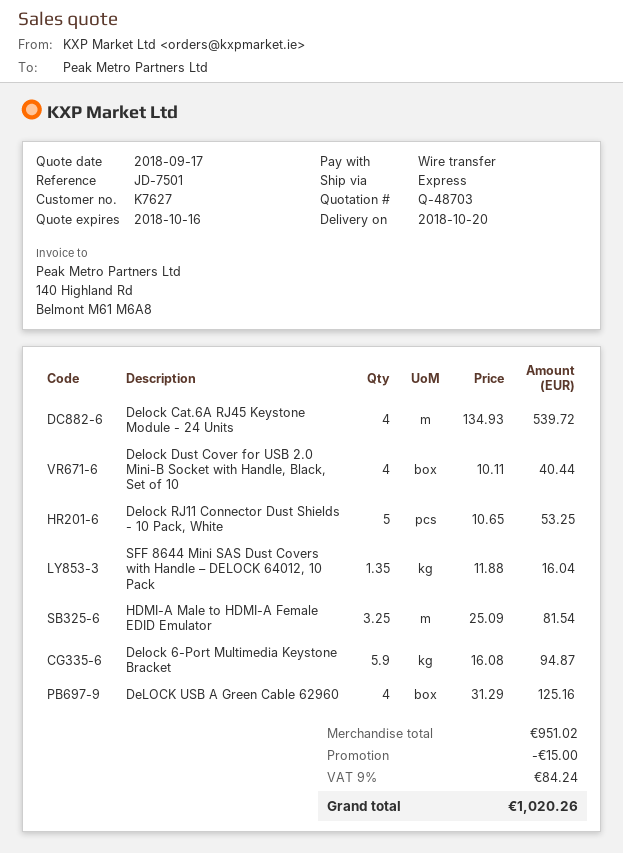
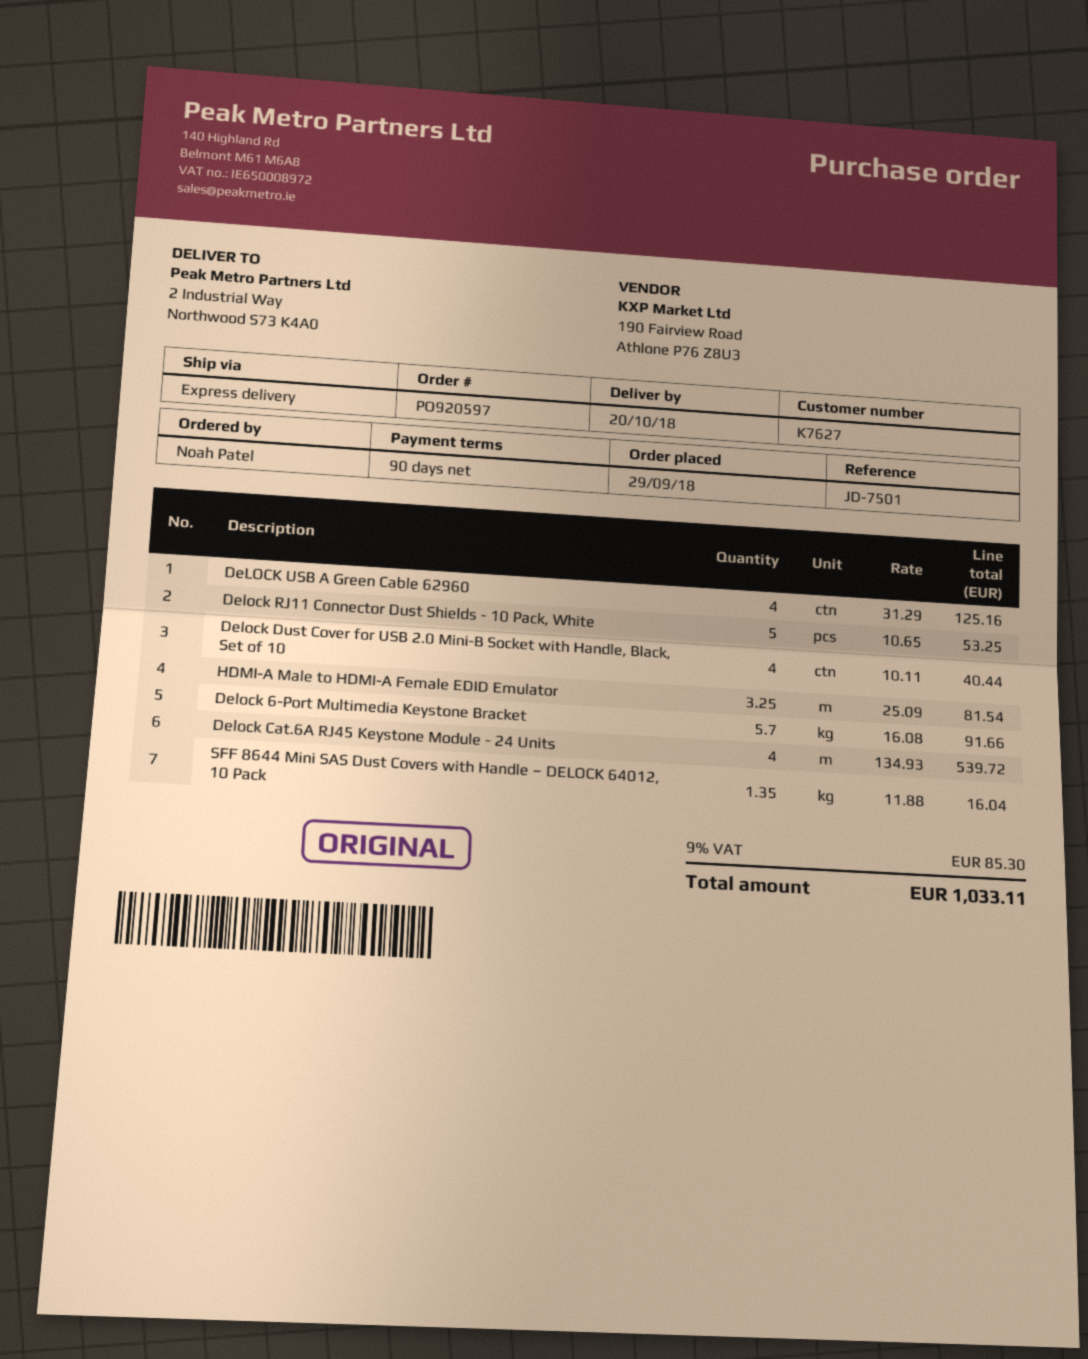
Delock 6-Port Multimedia Keystone Bracket: 5.9 x 16.08 = 94.87 -> 5.7 x 16.08 = 91.66
discount: 15.00 -> none
tax: 9% = 84.24 -> 9% = 85.30
total: 1020.26 -> 1033.11

